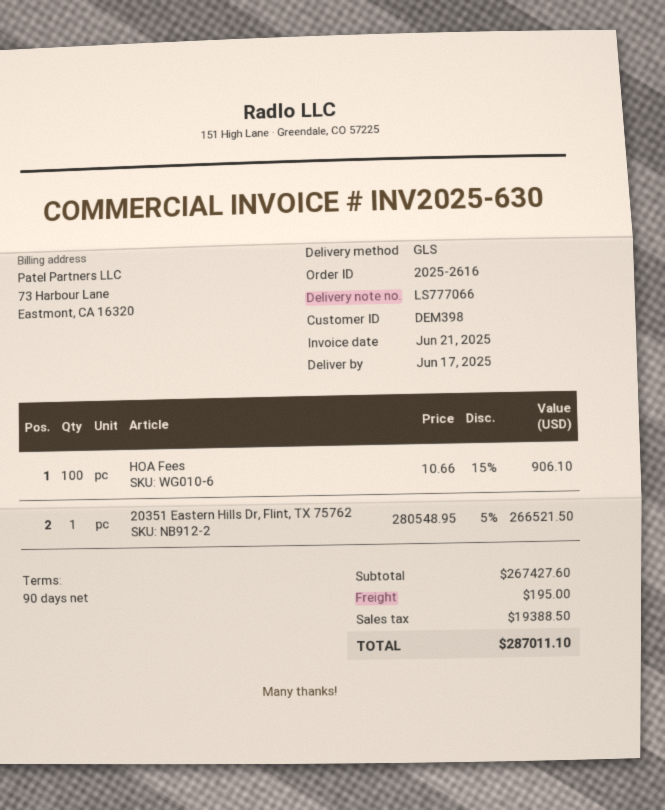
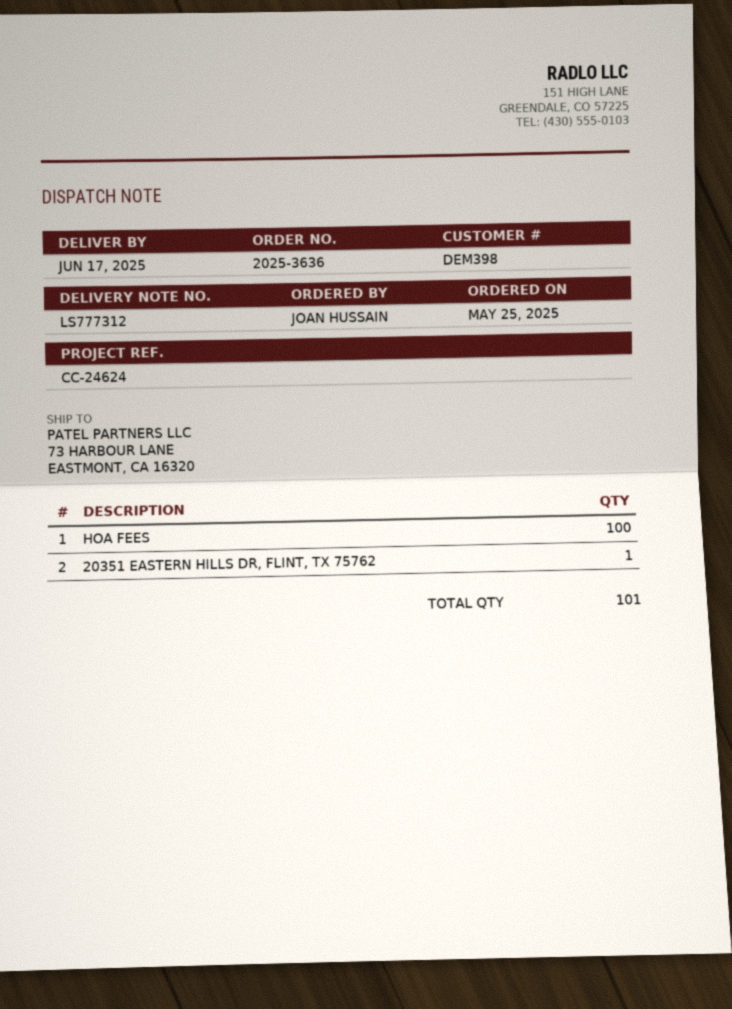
order number: 2025-2616 -> 2025-3636
delivery note number: LS777066 -> LS777312

